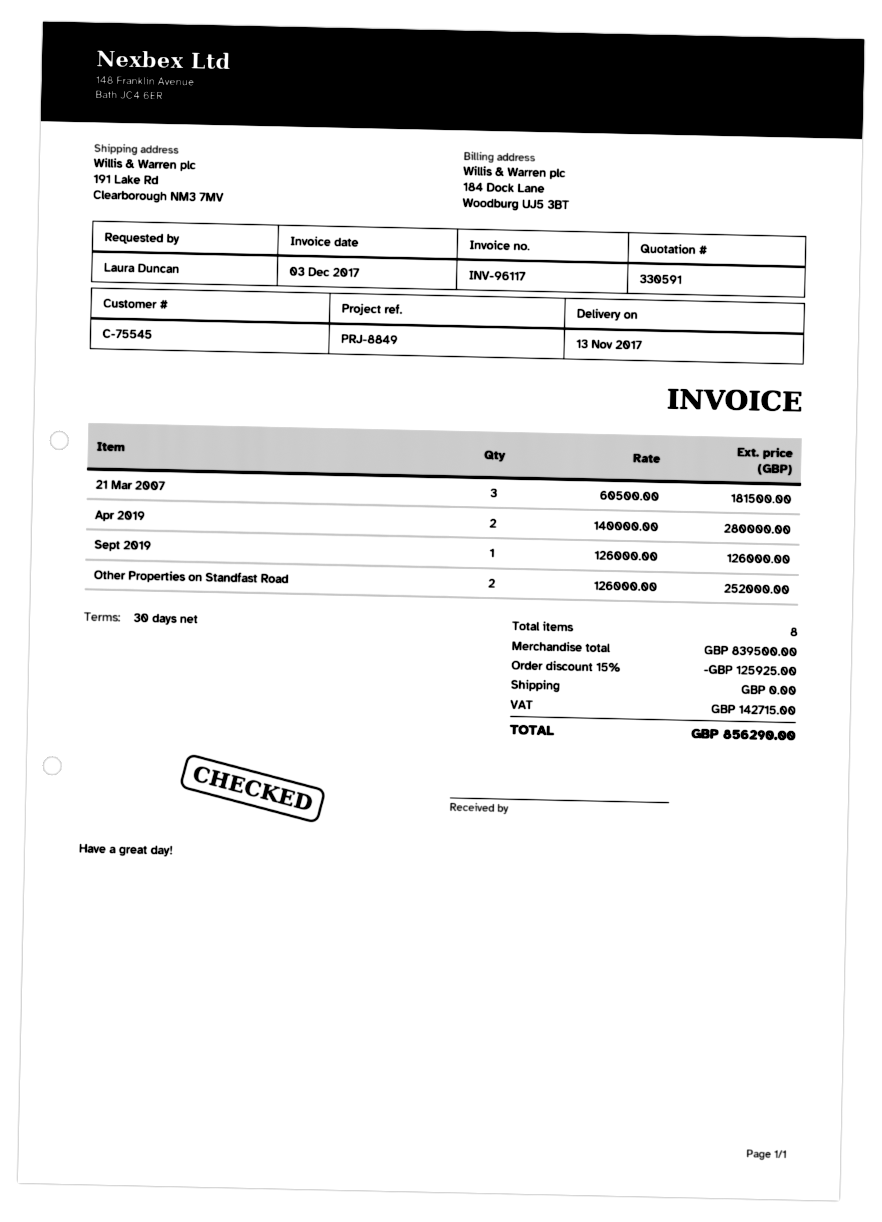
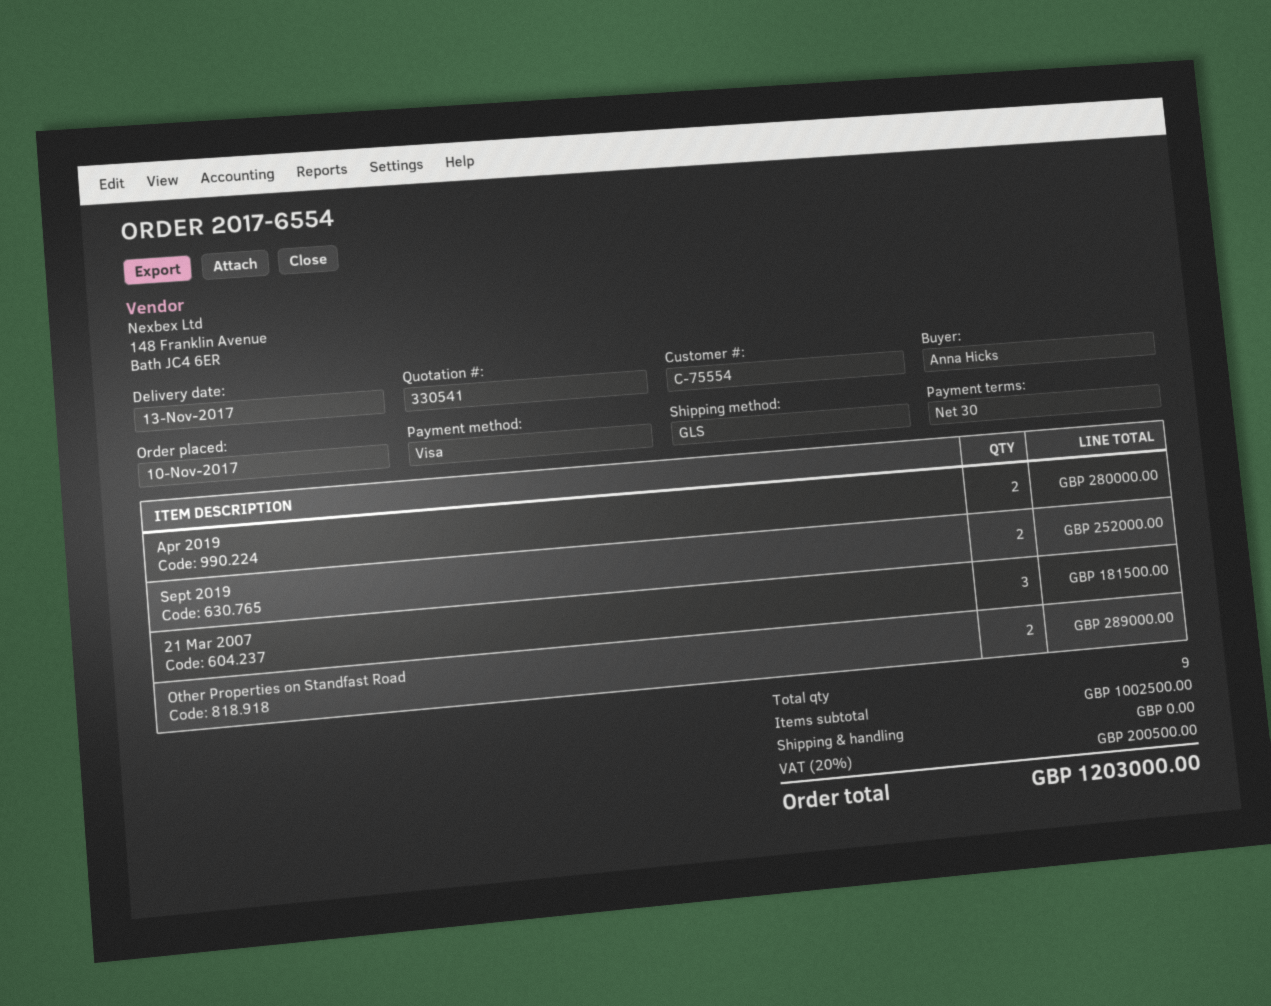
quote number: 330591 -> 330541
customer number: C-75545 -> C-75554
ordered by: Laura Duncan -> Anna Hicks
Sept 2019: 1 for 126000.00 -> 2 for 252000.00
Other Properties on Standfast Road: 2 for 252000.00 -> 2 for 289000.00
total quantity: 8 -> 9
subtotal: 839500.00 -> 1002500.00
discount: 15% = 125925.00 -> none
tax: 142715.00 -> 200500.00
total: 856290.00 -> 1203000.00

